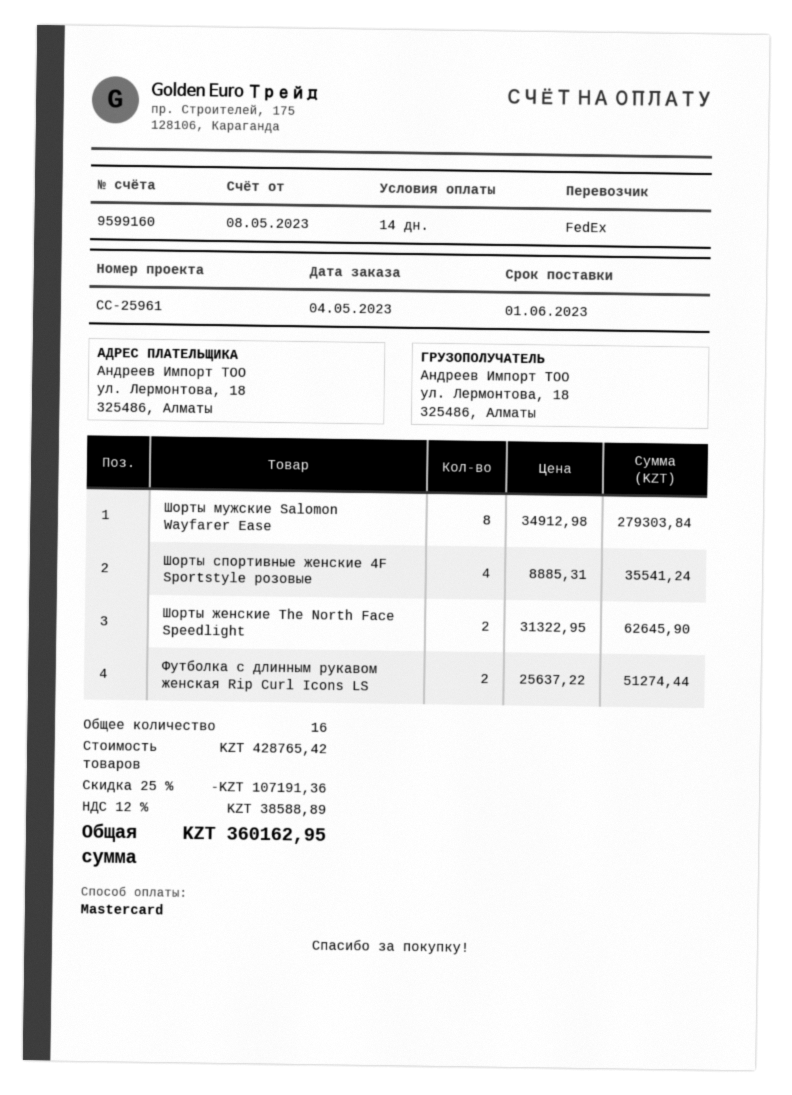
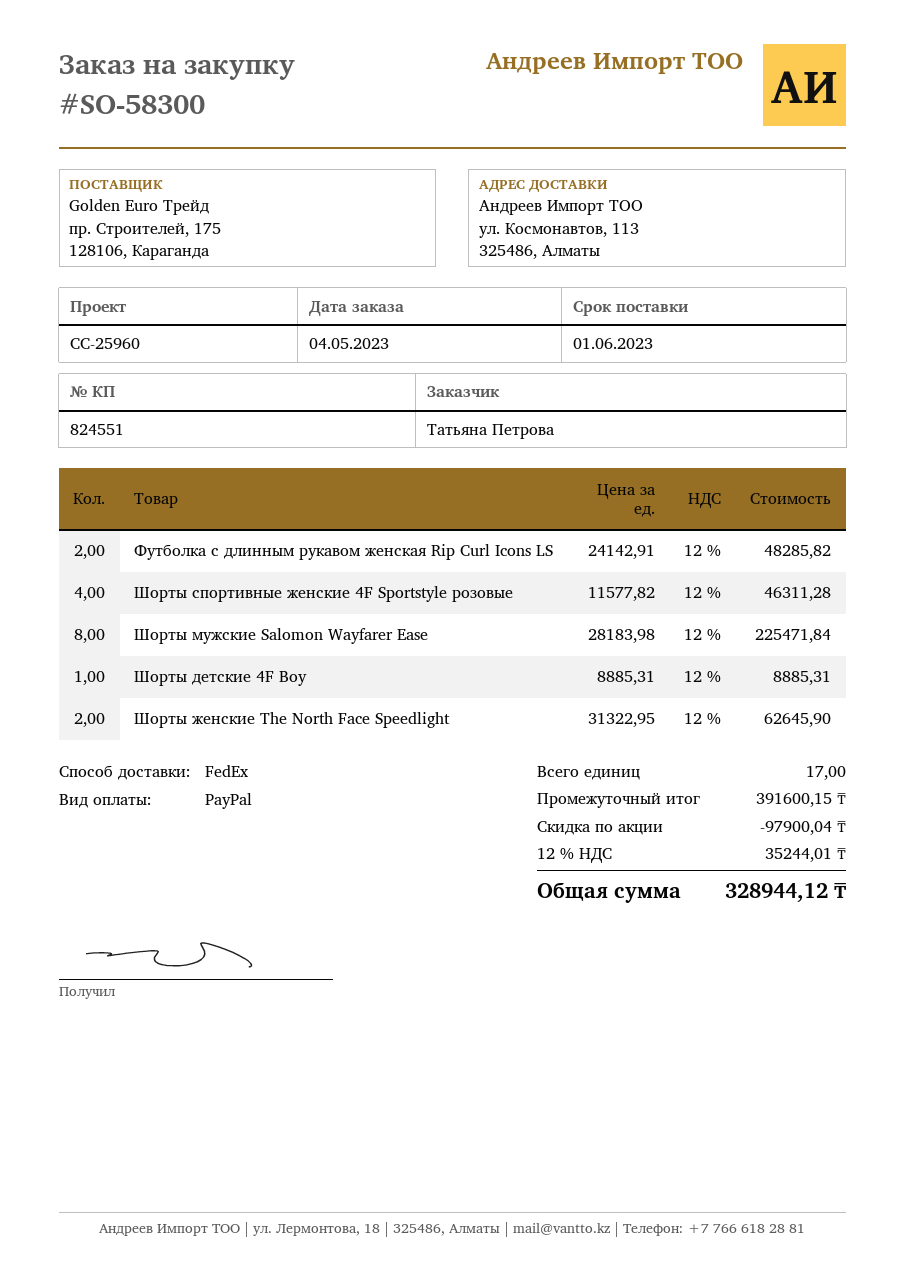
reference: CC-25961 -> CC-25960
payment method: Mastercard -> PayPal
ship to: ул. Лермонтова, 18, 325486, Алматы -> ул. Космонавтов, 113, 325486, Алматы
Шорты мужские Salomon Wayfarer Ease: 8 x 34912.98 = 279303.84 -> 8 x 28183.98 = 225471.84
Шорты спортивные женские 4F Sportstyle розовые: 4 x 8885.31 = 35541.24 -> 4 x 11577.82 = 46311.28
Футболка с длинным рукавом женская Rip Curl Icons LS: 2 x 25637.22 = 51274.44 -> 2 x 24142.91 = 48285.82
Шорты детские 4F Boy: none -> 1 x 8885.31 = 8885.31
total quantity: 16 -> 17
subtotal: 428765.42 -> 391600.15
discount: 107191.36 -> 97900.04
tax: 12% = 38588.89 -> 12% = 35244.01
total: 360162.95 -> 328944.12

